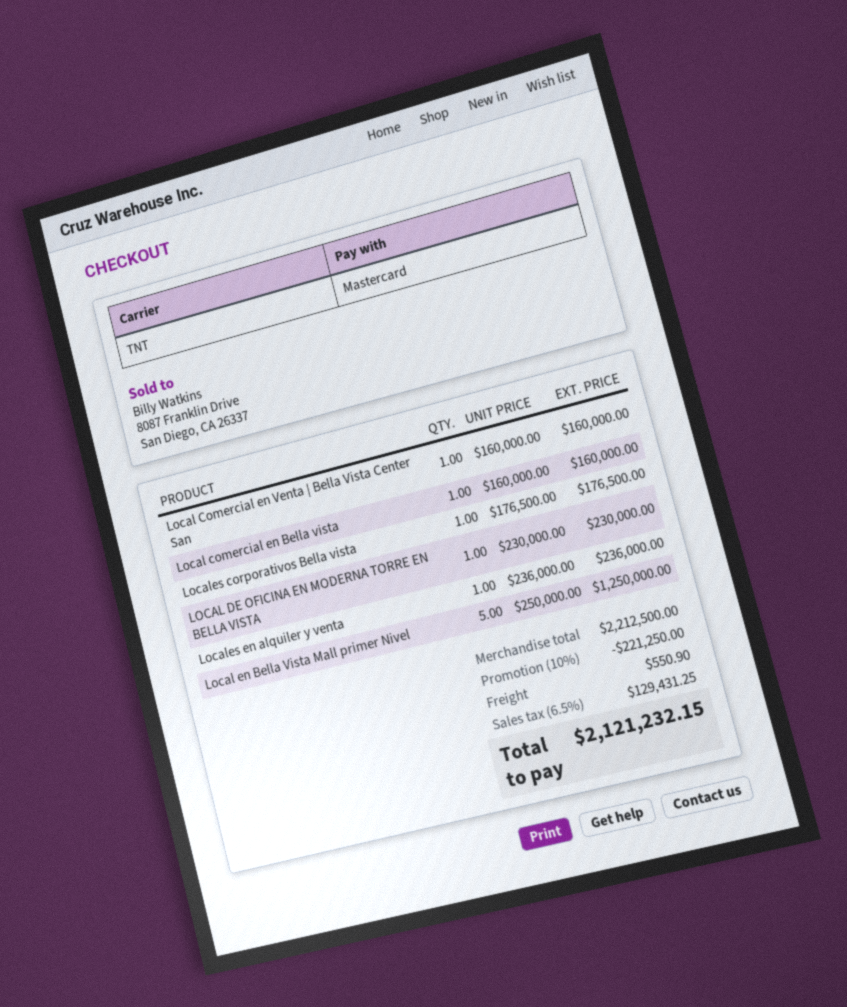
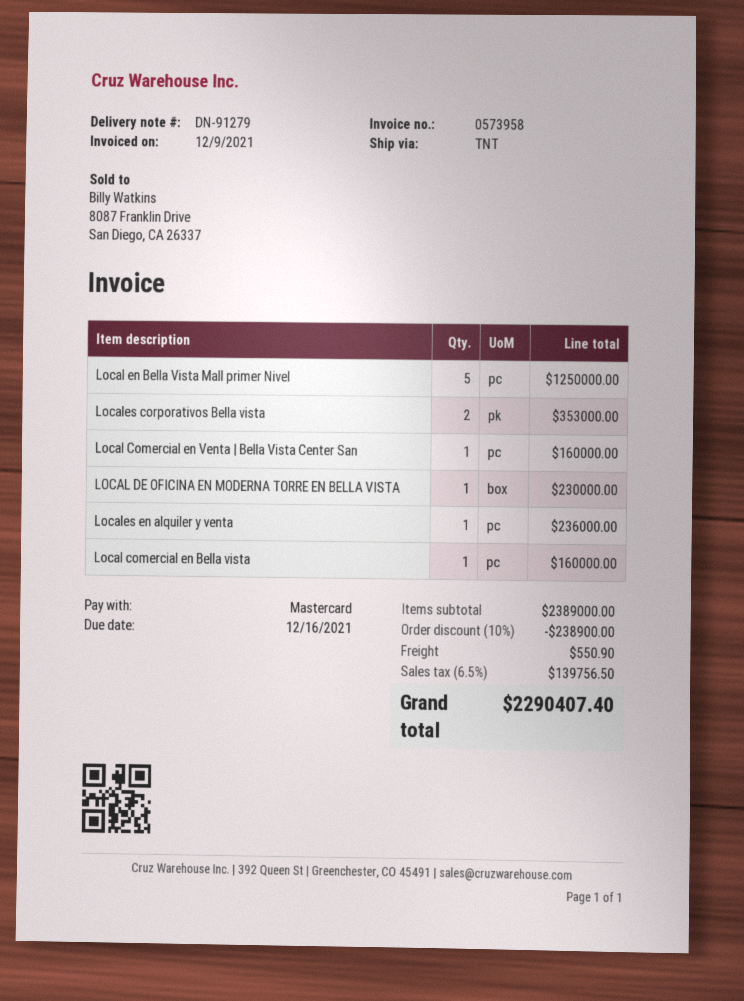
Locales corporativos Bella vista: 1 for 176500.00 -> 2 for 353000.00
subtotal: 2212500.00 -> 2389000.00
discount: 10% = 221250.00 -> 10% = 238900.00
tax: 6.5% = 129431.25 -> 6.5% = 139756.50
total: 2121232.15 -> 2290407.40

